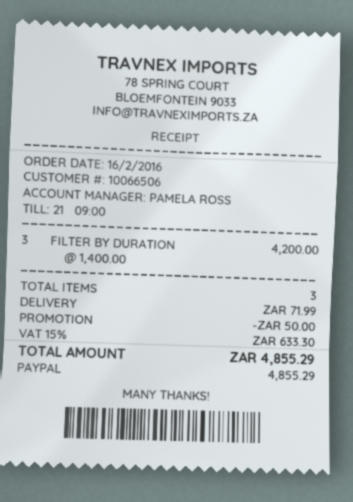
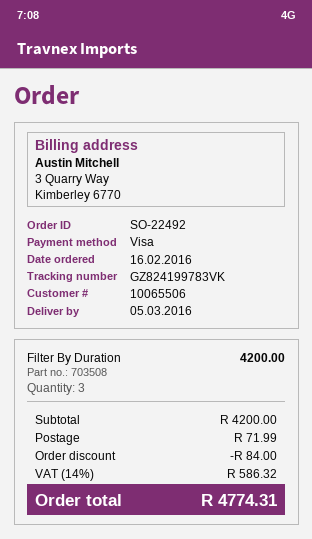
customer number: 10066506 -> 10065506
payment method: PayPal -> Visa
discount: 50.00 -> 84.00
tax: 15% = 633.30 -> 14% = 586.32
total: 4855.29 -> 4774.31

